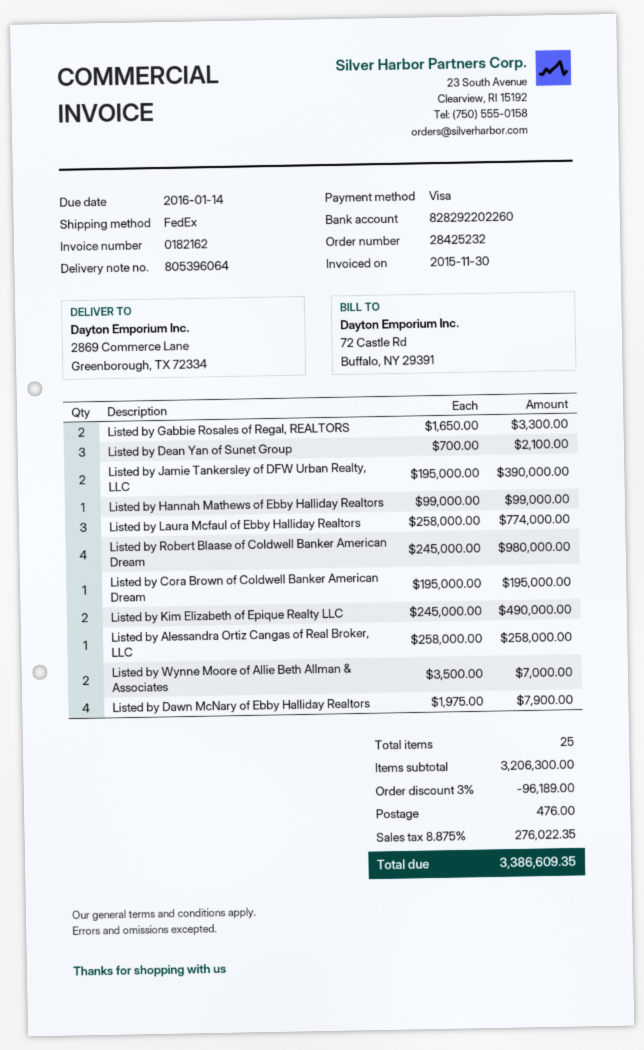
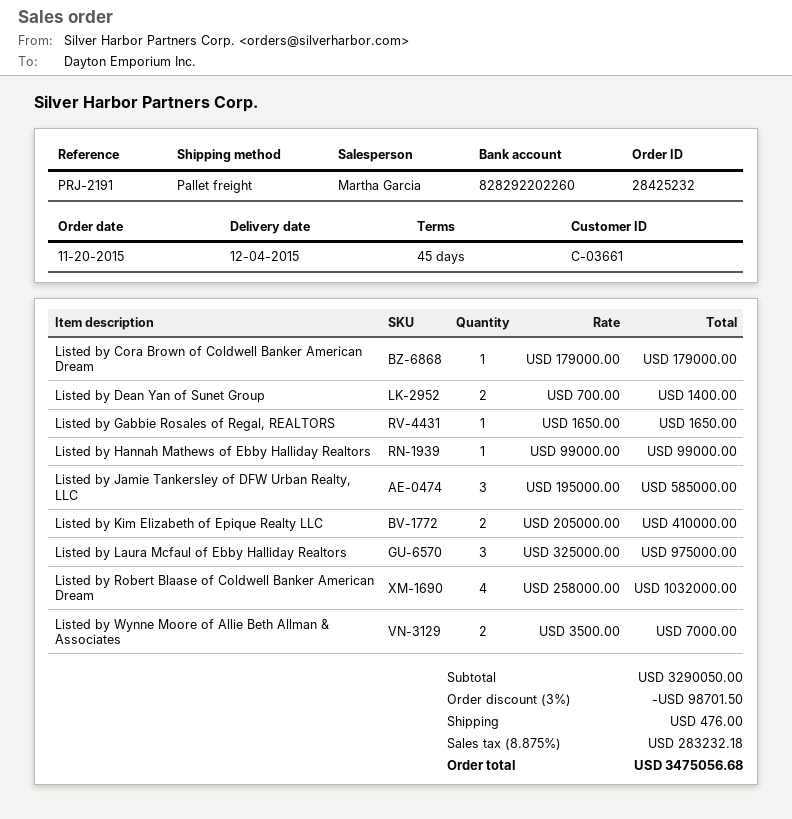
shipping method: FedEx -> pallet freight
Listed by Gabbie Rosales of Regal, REALTORS: 2 x 1650.00 = 3300.00 -> 1 x 1650.00 = 1650.00
Listed by Dean Yan of Sunet Group: 3 x 700.00 = 2100.00 -> 2 x 700.00 = 1400.00
Listed by Jamie Tankersley of DFW Urban Realty, LLC: 2 x 195000.00 = 390000.00 -> 3 x 195000.00 = 585000.00
Listed by Laura Mcfaul of Ebby Halliday Realtors: 3 x 258000.00 = 774000.00 -> 3 x 325000.00 = 975000.00
Listed by Robert Blaase of Coldwell Banker American Dream: 4 x 245000.00 = 980000.00 -> 4 x 258000.00 = 1032000.00
Listed by Cora Brown of Coldwell Banker American Dream: 1 x 195000.00 = 195000.00 -> 1 x 179000.00 = 179000.00
Listed by Kim Elizabeth of Epique Realty LLC: 2 x 245000.00 = 490000.00 -> 2 x 205000.00 = 410000.00
Listed by Alessandra Ortiz Cangas of Real Broker, LLC: 1 x 258000.00 = 258000.00 -> none
Listed by Dawn McNary of Ebby Halliday Realtors: 4 x 1975.00 = 7900.00 -> none
subtotal: 3206300.00 -> 3290050.00
discount: 3% = 96189.00 -> 3% = 98701.50
tax: 8.875% = 276022.35 -> 8.875% = 283232.18
total: 3386609.35 -> 3475056.68

